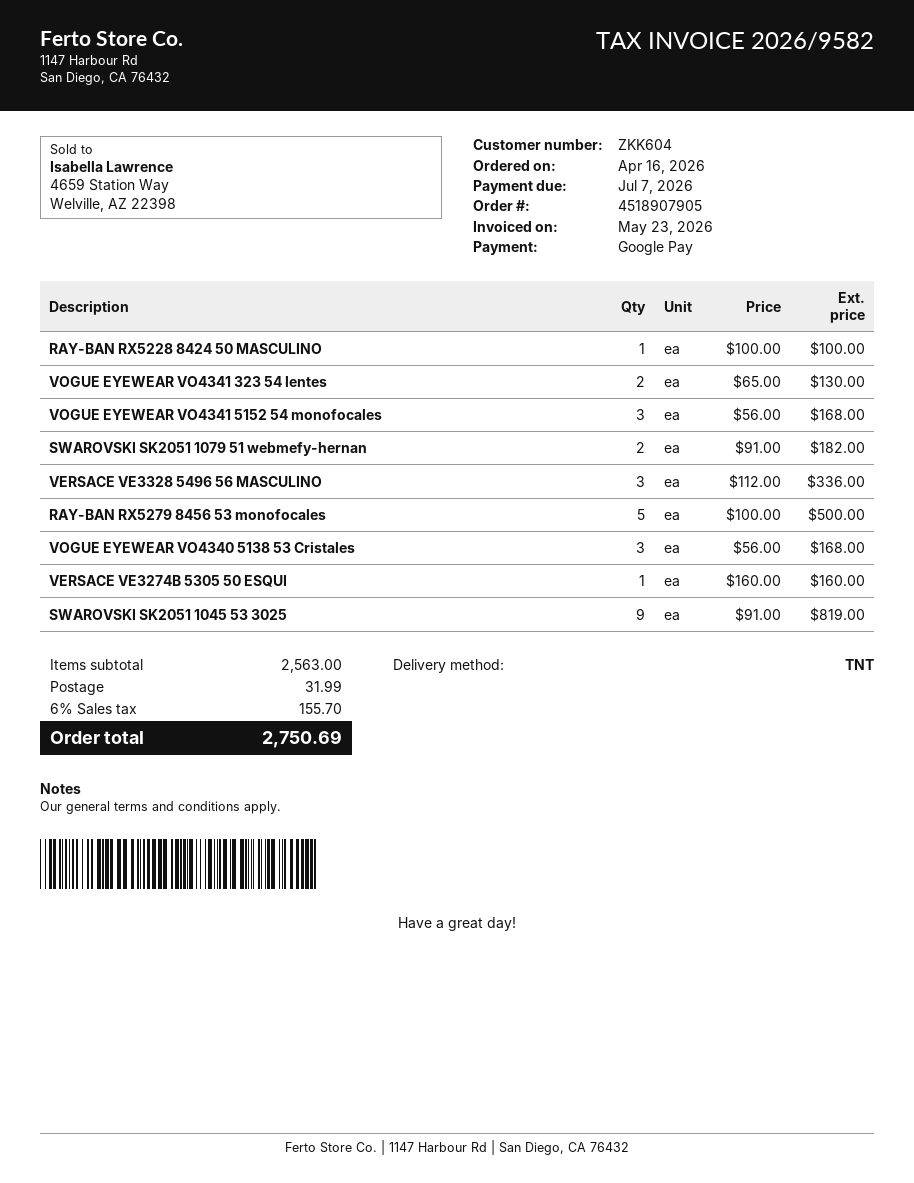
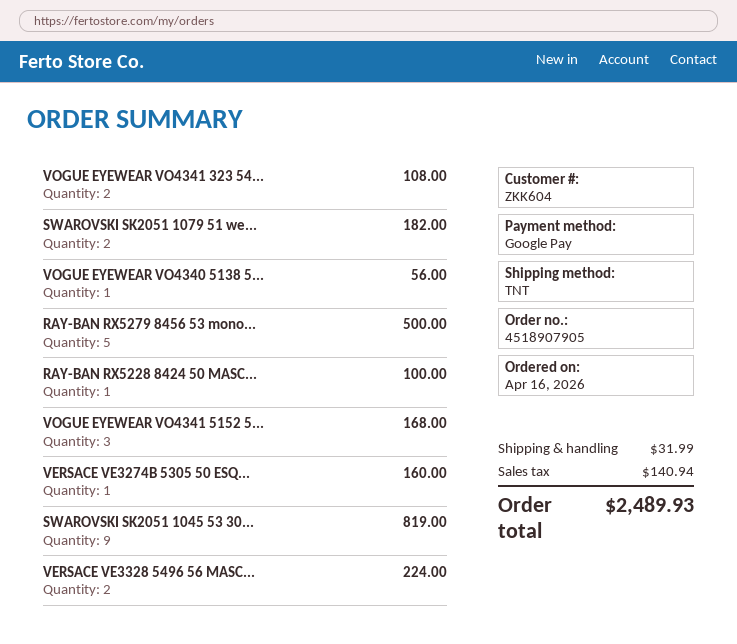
VOGUE EYEWEAR VO4341 323 54 lentes: 2 for 130.00 -> 2 for 108.00
VERSACE VE3328 5496 56 MASCULINO: 3 for 336.00 -> 2 for 224.00
VOGUE EYEWEAR VO4340 5138 53 Cristales: 3 for 168.00 -> 1 for 56.00
tax: 155.70 -> 140.94
total: 2750.69 -> 2489.93

